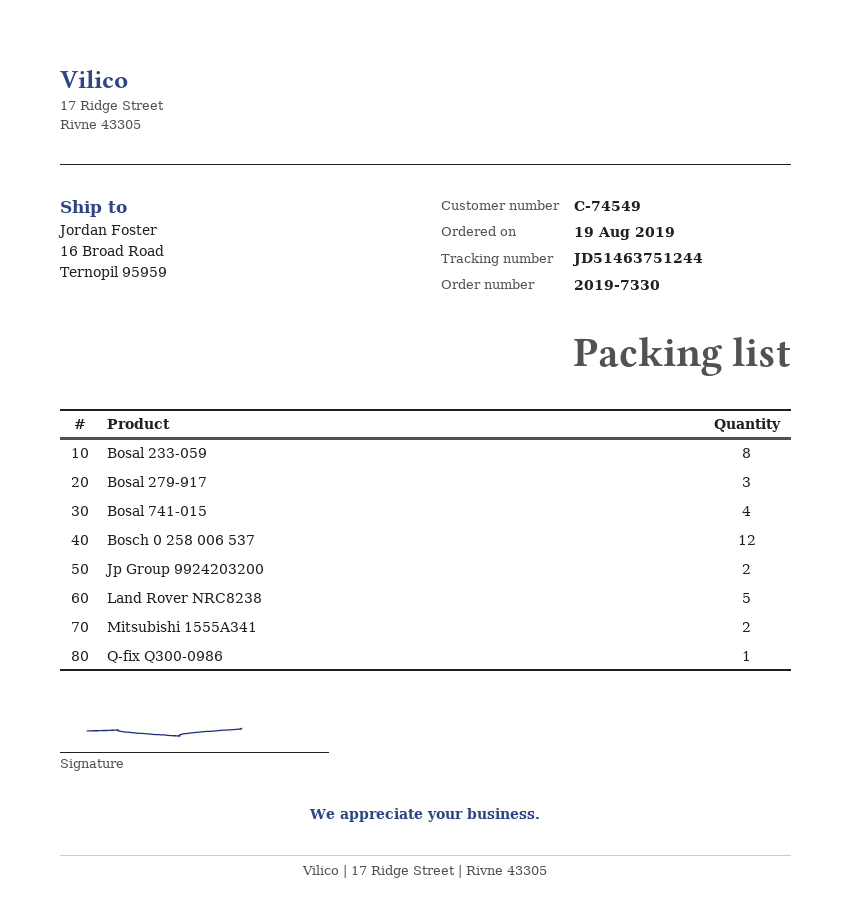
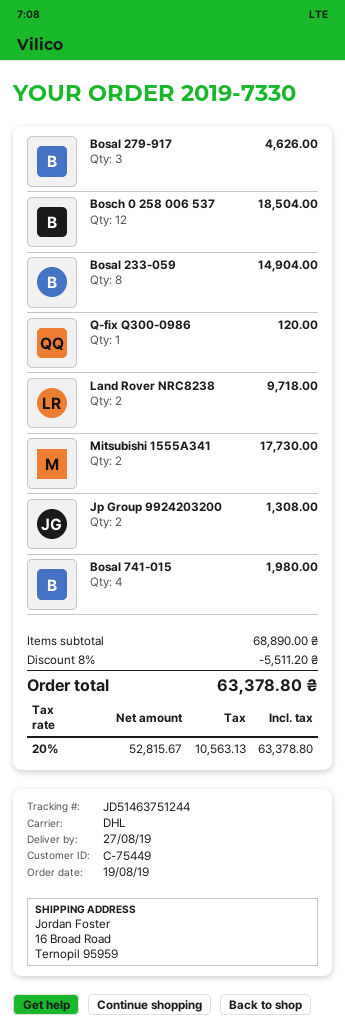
customer number: C-74549 -> C-75449
Land Rover NRC8238: 5 -> 2

